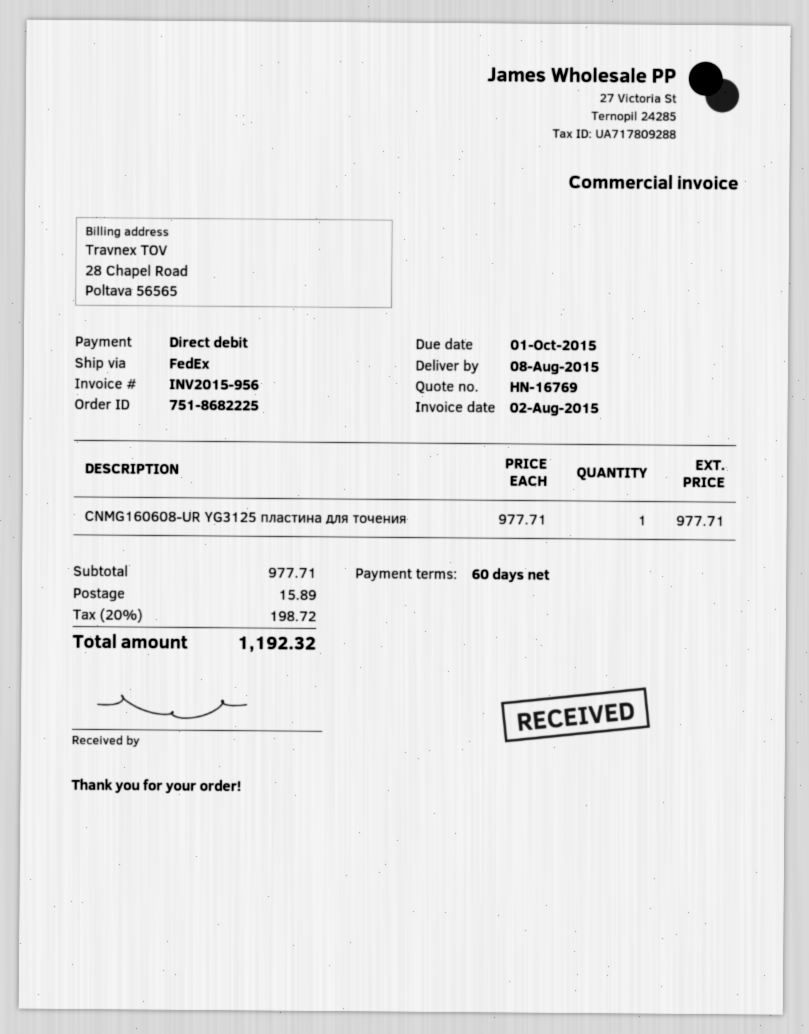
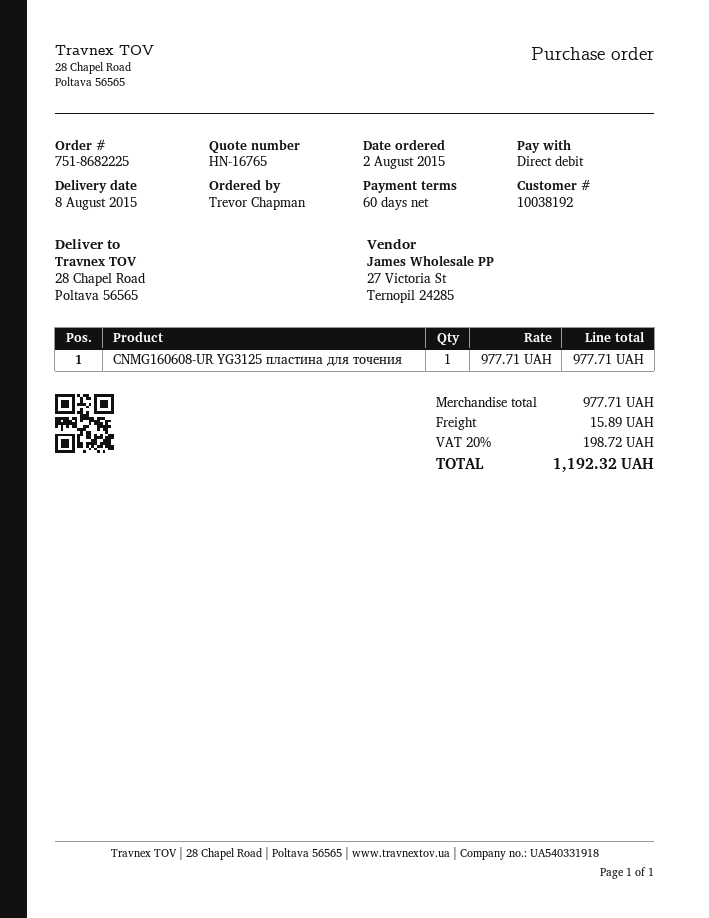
quote number: HN-16769 -> HN-16765

